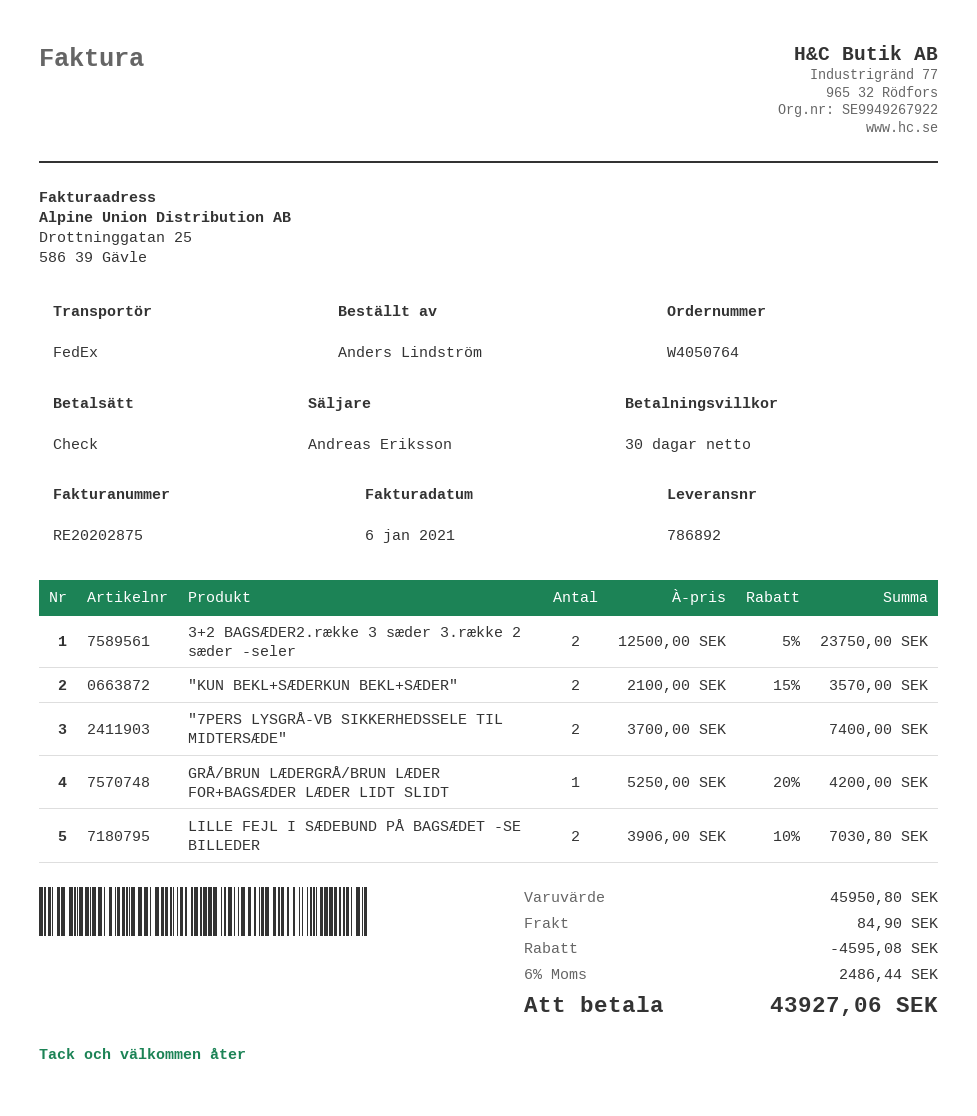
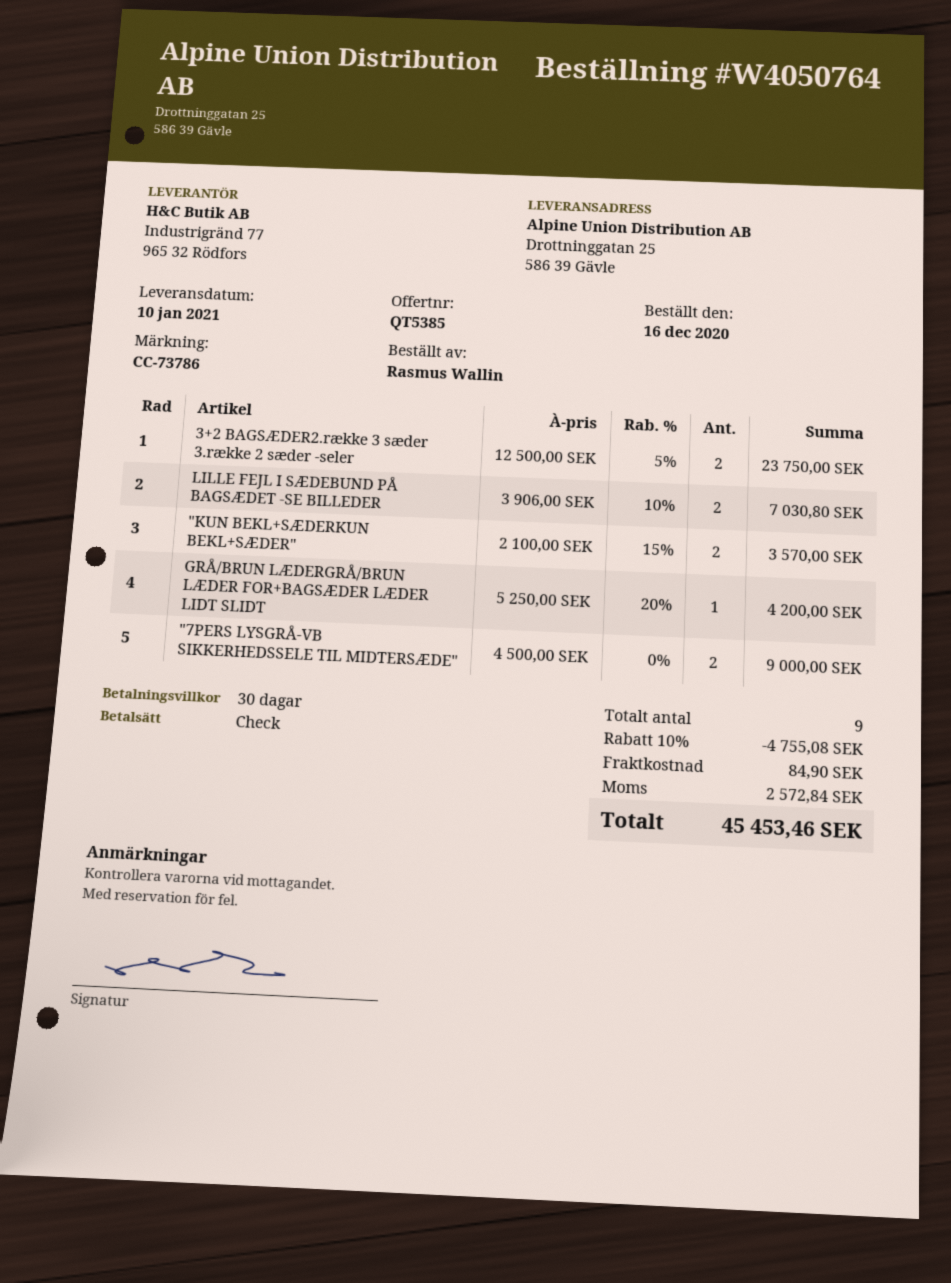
ordered by: Anders Lindström -> Rasmus Wallin
"7PERS LYSGRÅ-VB SIKKERHEDSSELE TIL MIDTERSÆDE": 2 x 3700.00 = 7400.00 -> 2 x 4500.00 = 9000.00
discount: 4595.08 -> 4755.08
tax: 2486.44 -> 2572.84
total: 43927.06 -> 45453.46

